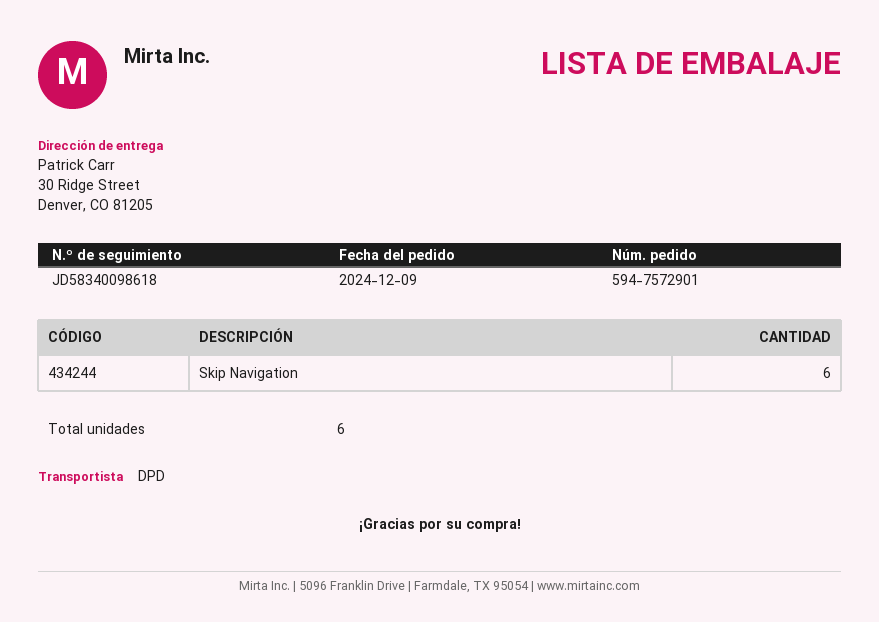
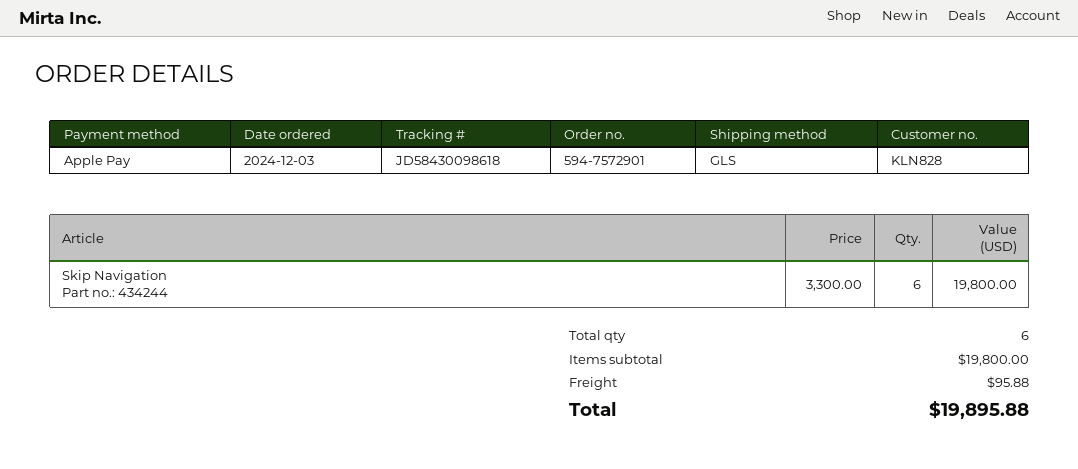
order date: 2024-12-09 -> 2024-12-03
shipping method: DPD -> GLS
tracking number: JD58340098618 -> JD58430098618

